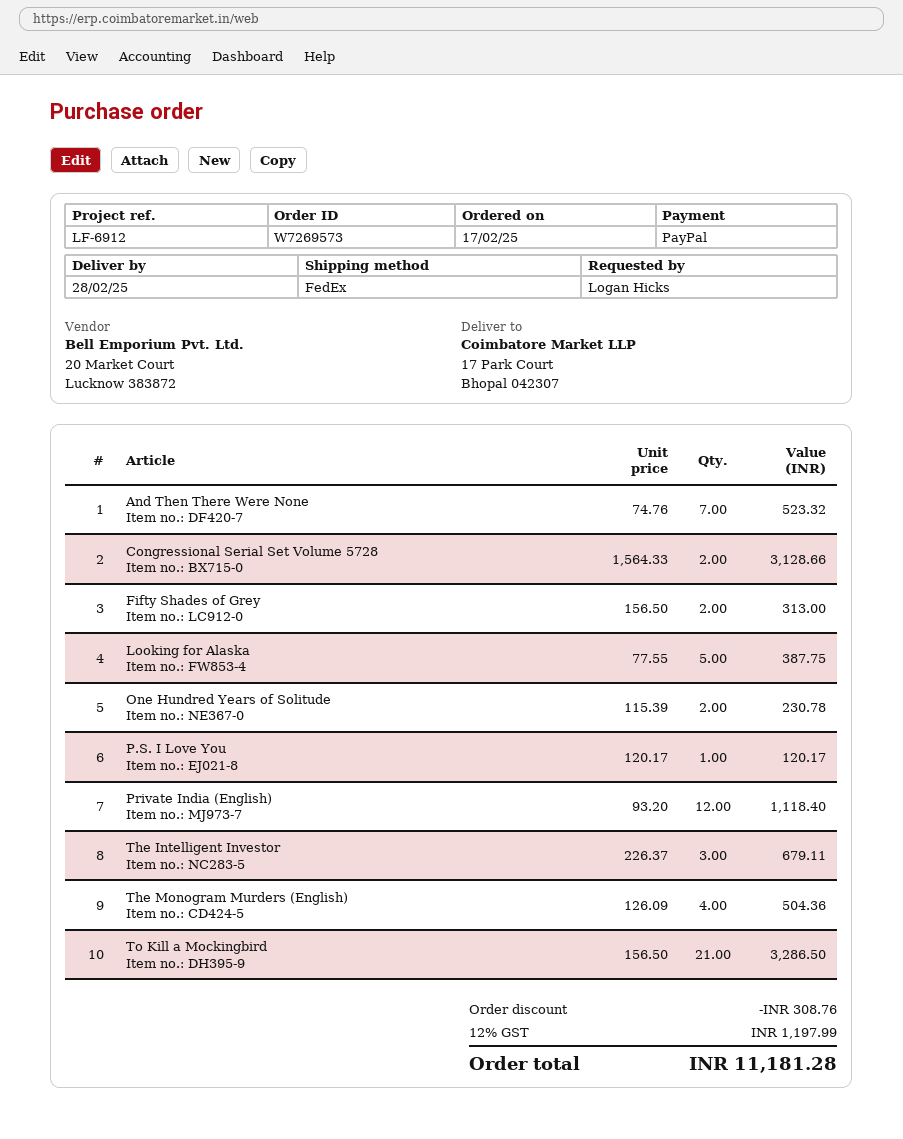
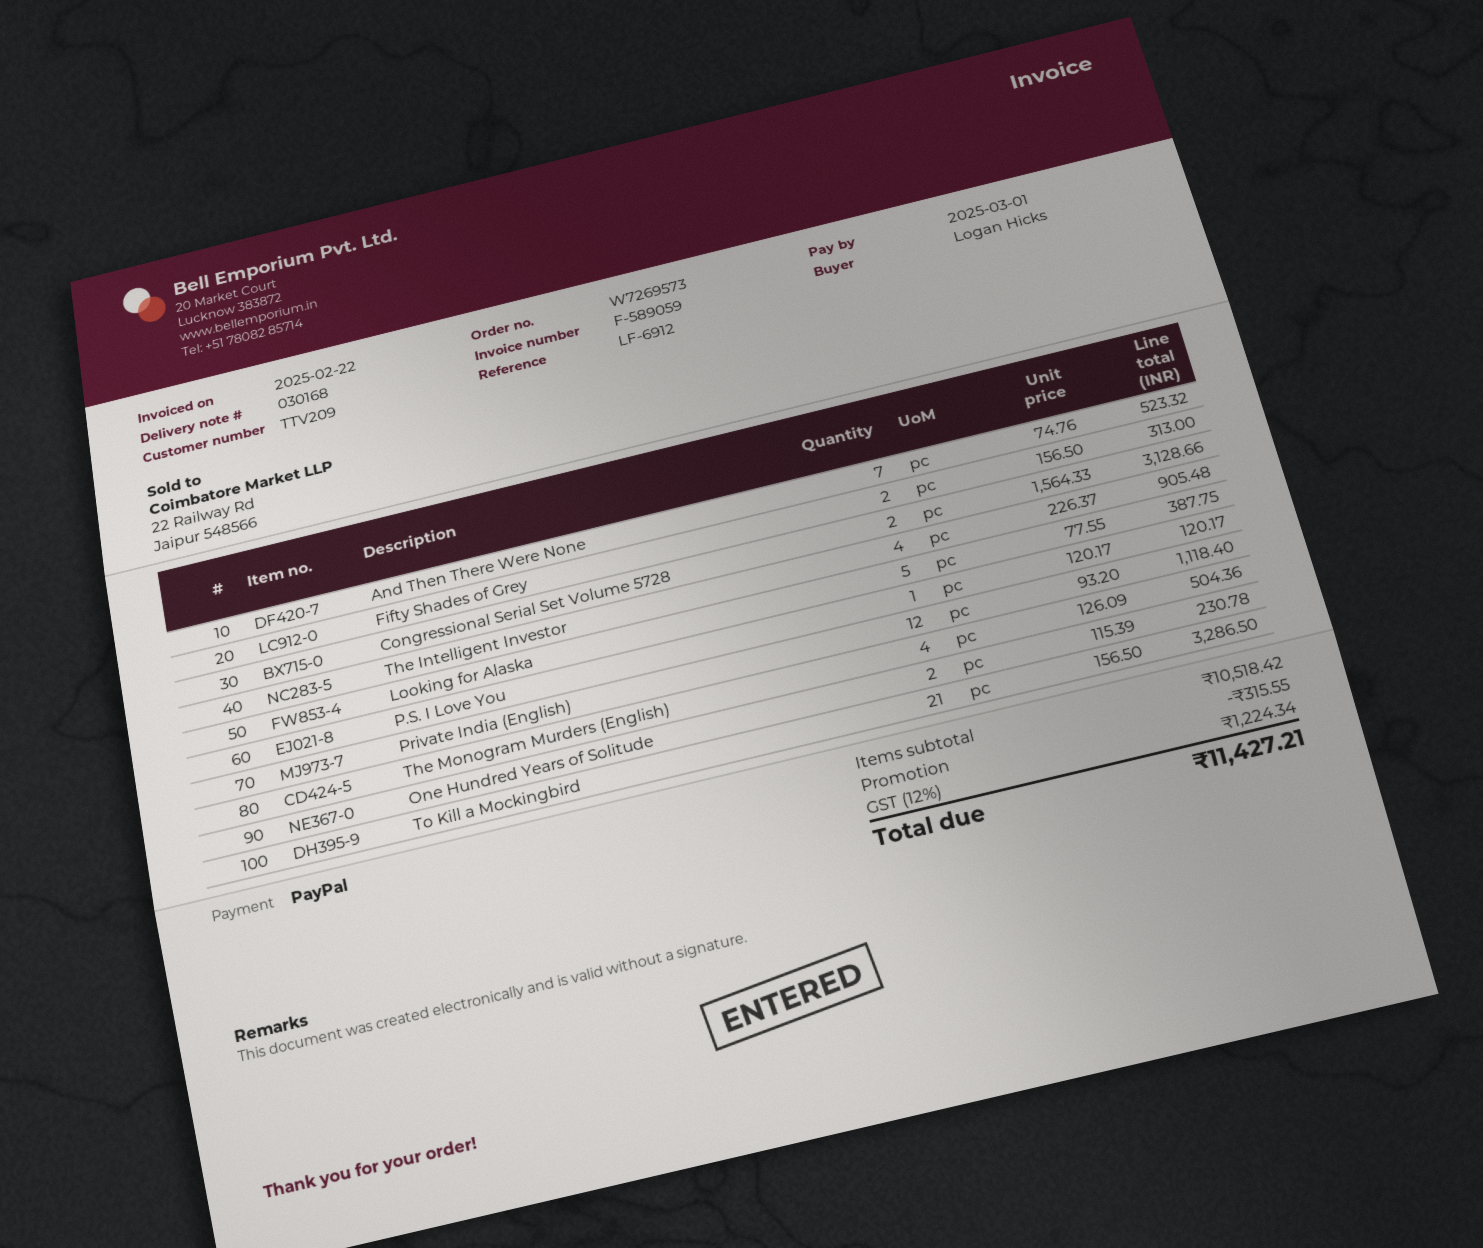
The Intelligent Investor: 3 x 226.37 = 679.11 -> 4 x 226.37 = 905.48
discount: 308.76 -> 315.55
tax: 12% = 1197.99 -> 12% = 1224.34
total: 11181.28 -> 11427.21

